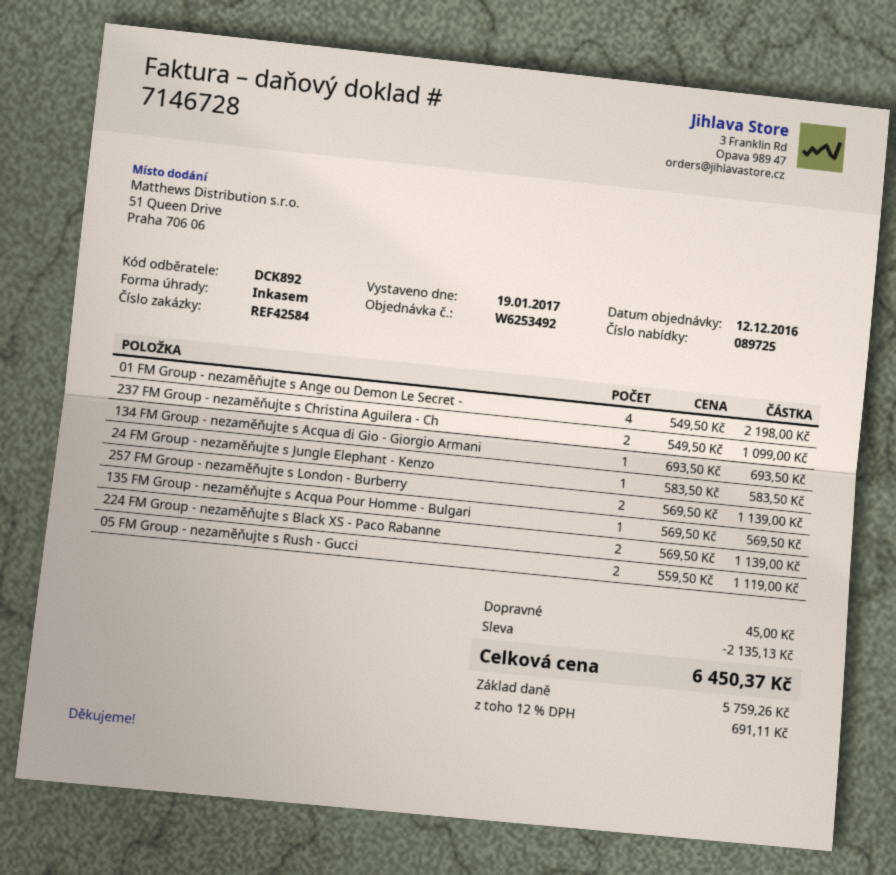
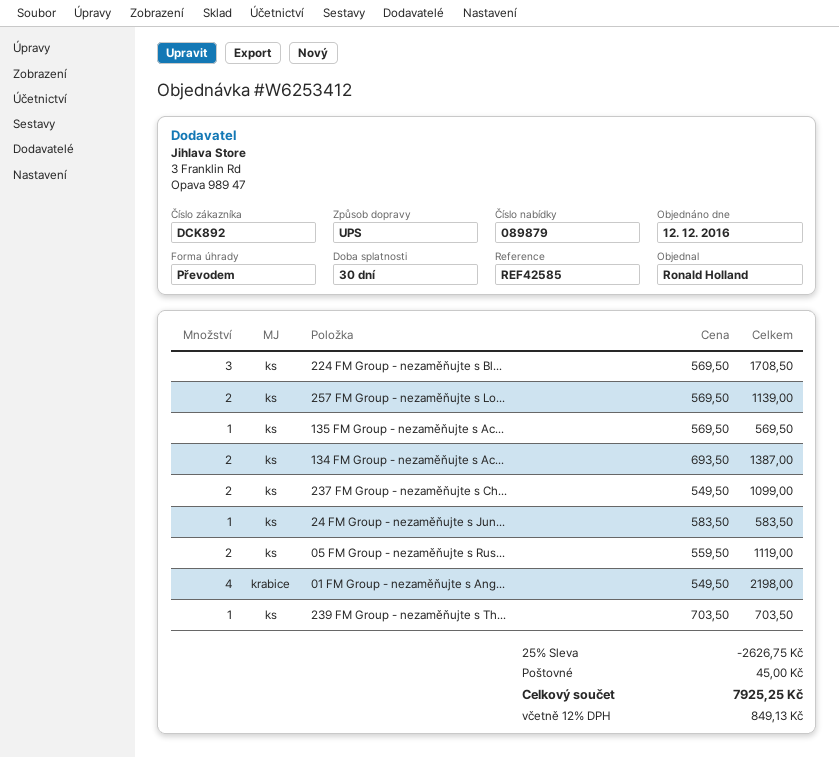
quote number: 089725 -> 089879
order number: W6253492 -> W6253412
reference: REF42584 -> REF42585
payment method: direct debit -> bank transfer
134 FM Group - nezaměňujte s Acqua di Gio - Giorgio Armani: 1 x 693.50 = 693.50 -> 2 x 693.50 = 1387.00
224 FM Group - nezaměňujte s Black XS - Paco Rabanne: 2 x 569.50 = 1139.00 -> 3 x 569.50 = 1708.50
239 FM Group - nezaměňujte s Th...: none -> 1 x 703.50 = 703.50
discount: 2135.13 -> 2626.75
tax: 12% = 691.11 -> 12% = 849.13
total: 6450.37 -> 7925.25

